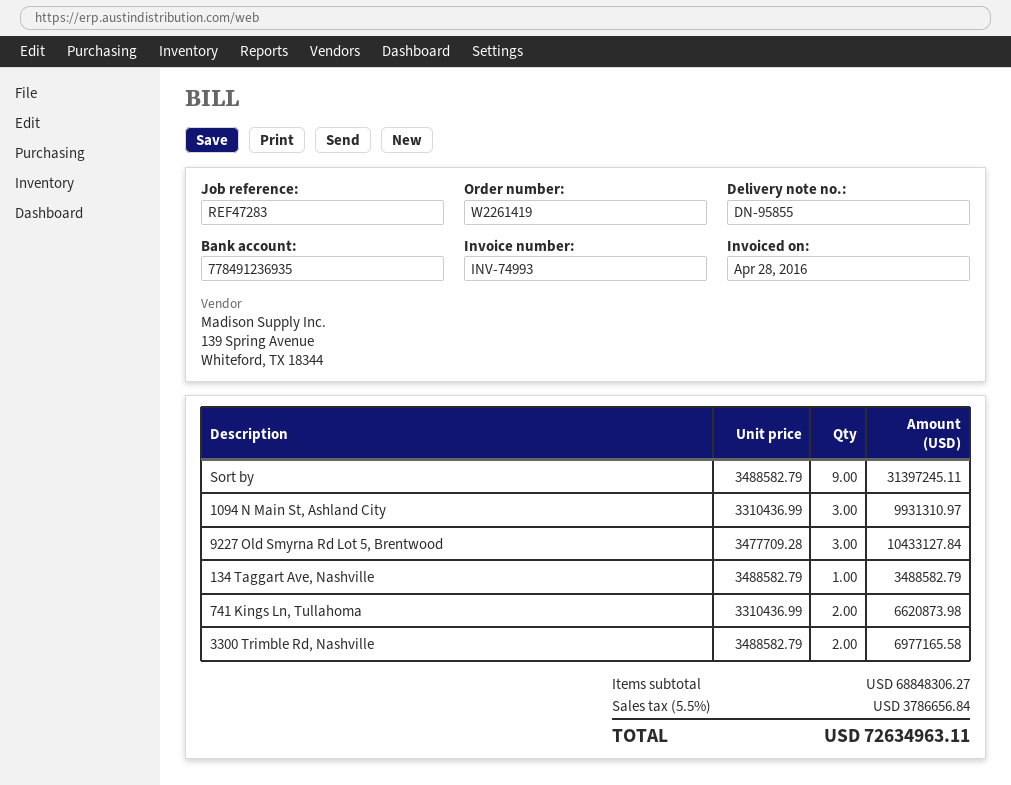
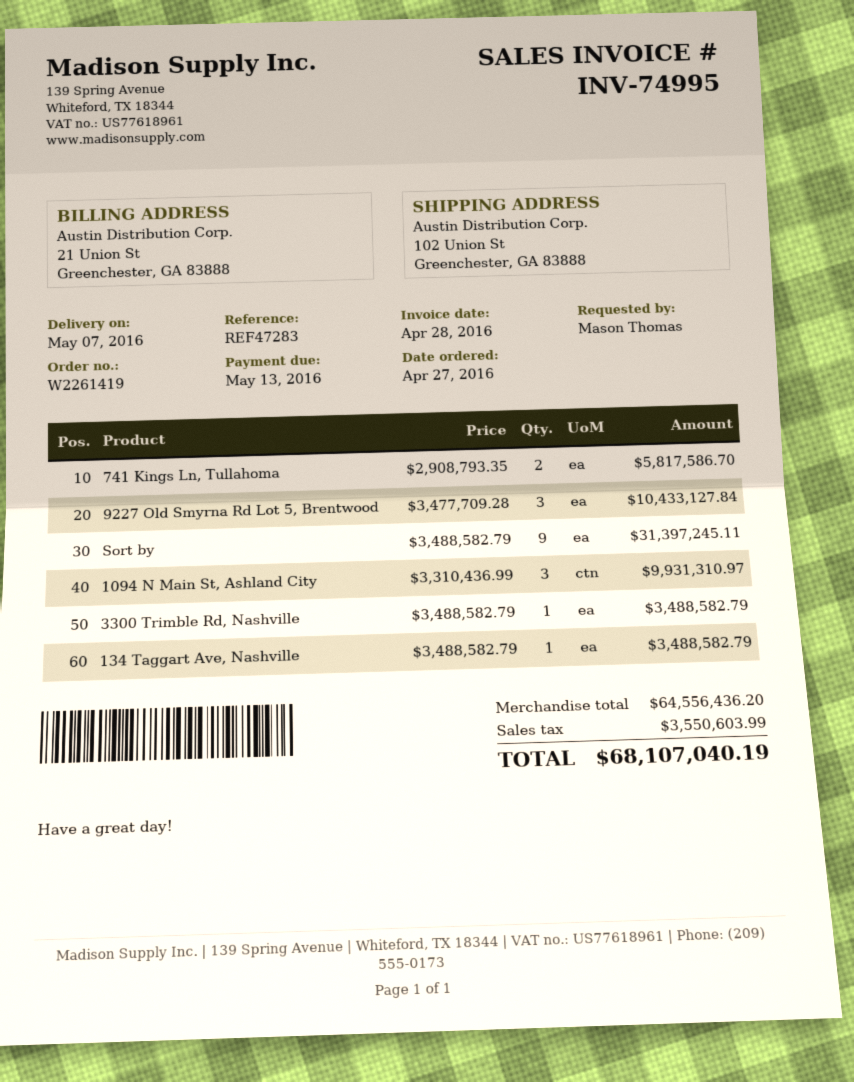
invoice number: INV-74993 -> INV-74995
741 Kings Ln, Tullahoma: 2 x 3310436.99 = 6620873.98 -> 2 x 2908793.35 = 5817586.70
3300 Trimble Rd, Nashville: 2 x 3488582.79 = 6977165.58 -> 1 x 3488582.79 = 3488582.79
subtotal: 68848306.27 -> 64556436.20
tax: 3786656.84 -> 3550603.99
total: 72634963.11 -> 68107040.19

